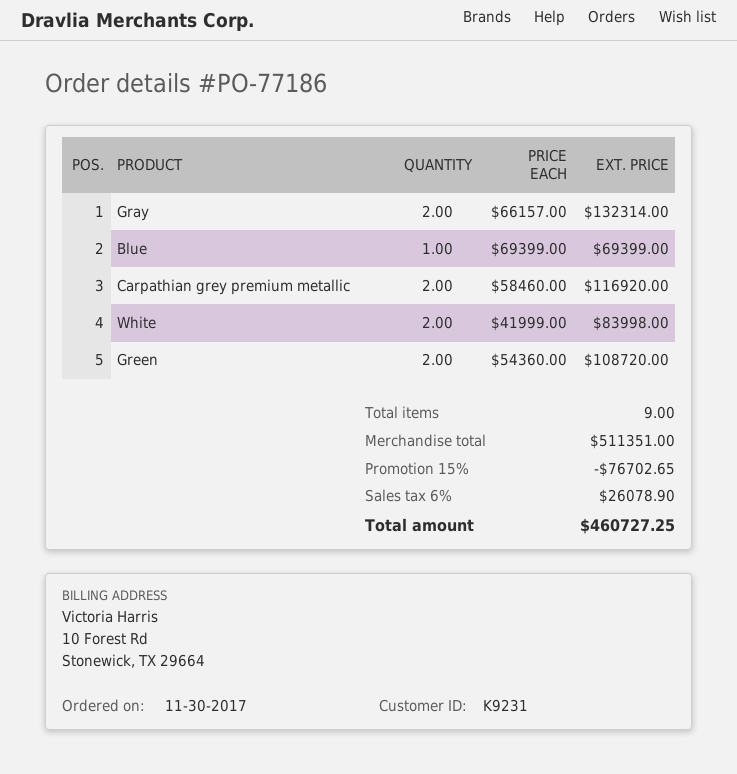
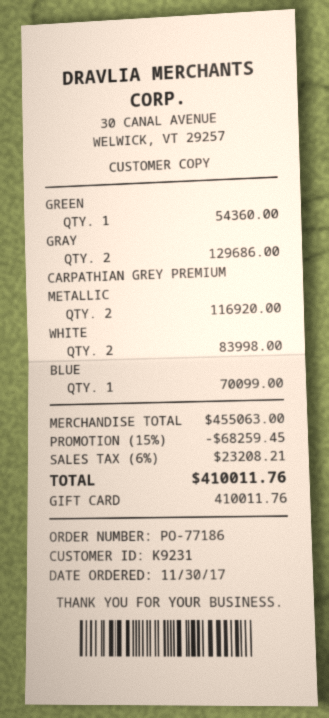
Gray: 2 for 132314.00 -> 2 for 129686.00
Blue: 1 for 69399.00 -> 1 for 70099.00
Green: 2 for 108720.00 -> 1 for 54360.00
subtotal: 511351.00 -> 455063.00
discount: 15% = 76702.65 -> 15% = 68259.45
tax: 6% = 26078.90 -> 6% = 23208.21
total: 460727.25 -> 410011.76

